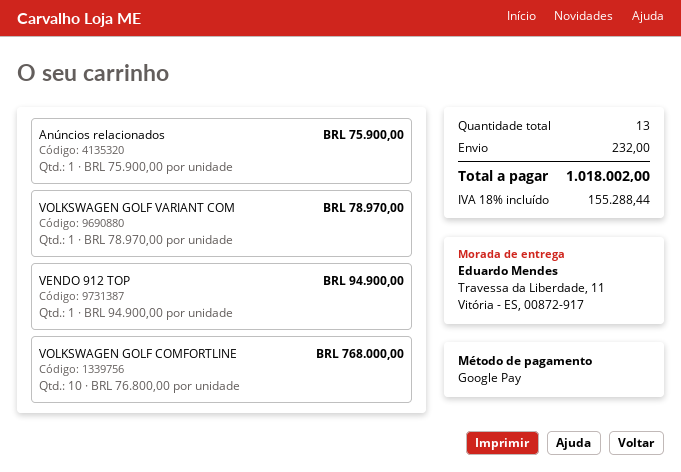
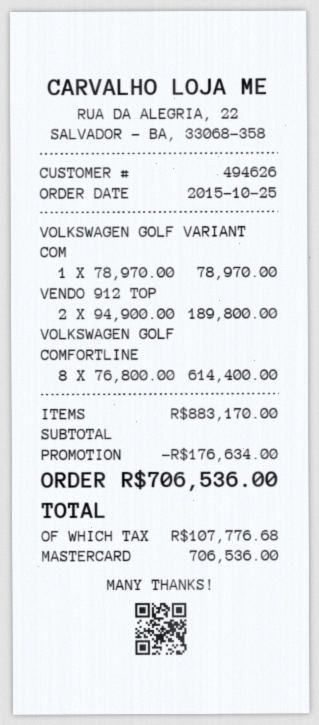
payment method: Google Pay -> Mastercard
Anúncios relacionados: 1 x 75900.00 = 75900.00 -> none
VENDO 912 TOP: 1 x 94900.00 = 94900.00 -> 2 x 94900.00 = 189800.00
VOLKSWAGEN GOLF COMFORTLINE: 10 x 76800.00 = 768000.00 -> 8 x 76800.00 = 614400.00
discount: none -> 176634.00
shipping: 232.00 -> none
tax: 155288.44 -> 107776.68
total: 1018002.00 -> 706536.00

